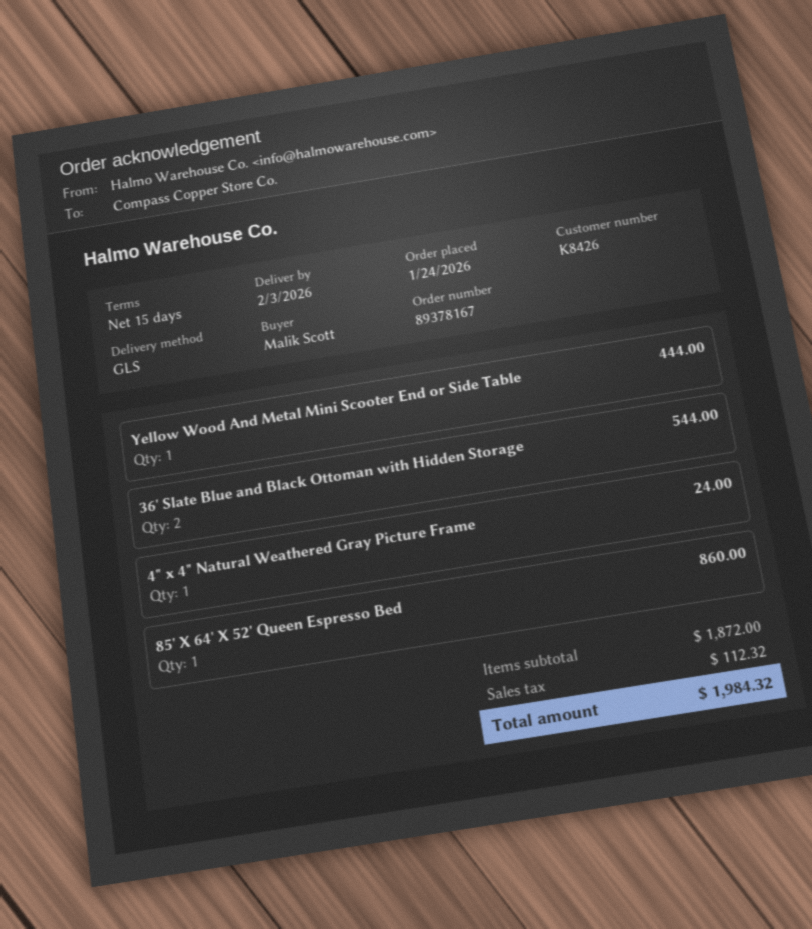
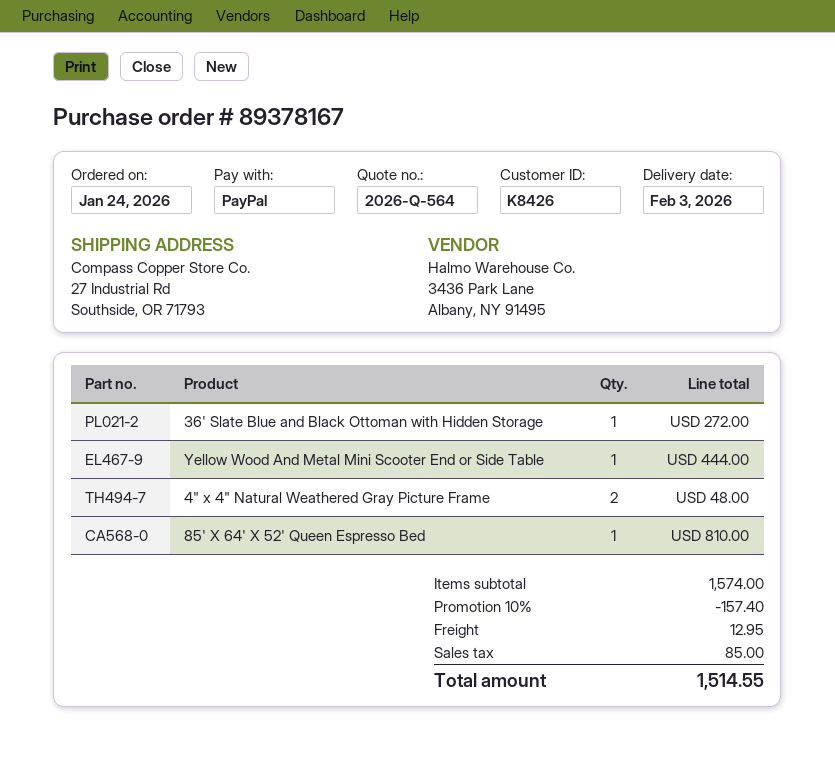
36' Slate Blue and Black Ottoman with Hidden Storage: 2 for 544.00 -> 1 for 272.00
4" x 4" Natural Weathered Gray Picture Frame: 1 for 24.00 -> 2 for 48.00
85' X 64' X 52' Queen Espresso Bed: 1 for 860.00 -> 1 for 810.00
subtotal: 1872.00 -> 1574.00
discount: none -> 10% = 157.40
shipping: none -> 12.95
tax: 112.32 -> 85.00
total: 1984.32 -> 1514.55

